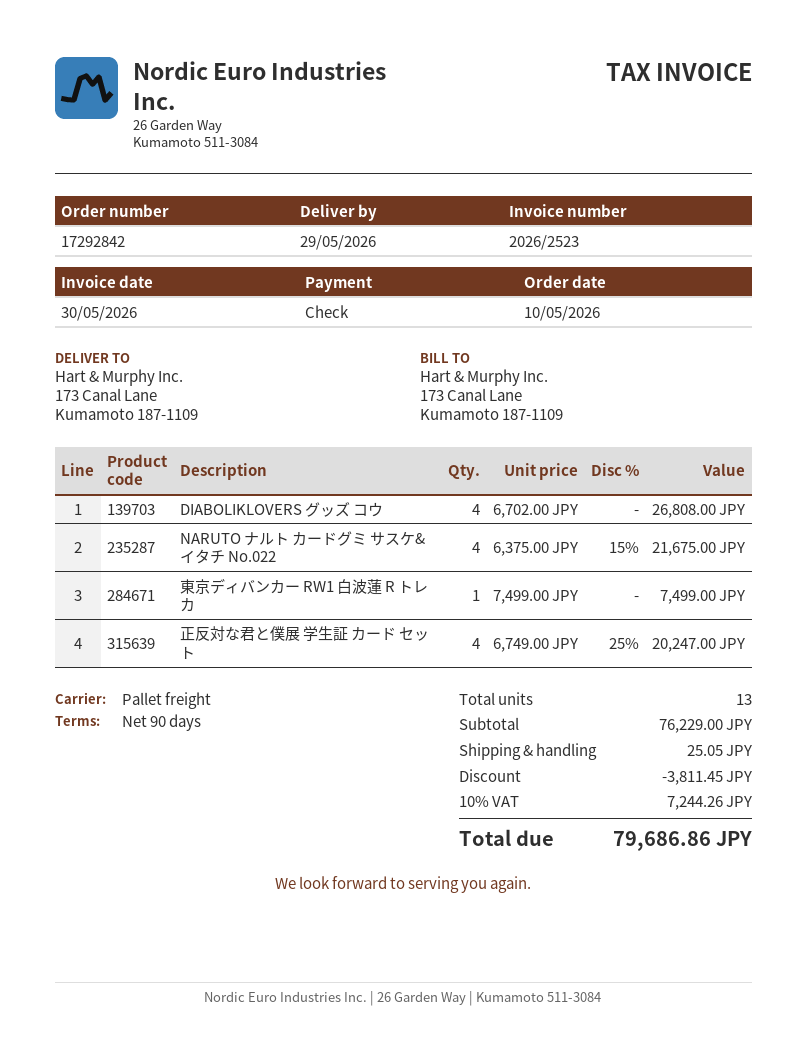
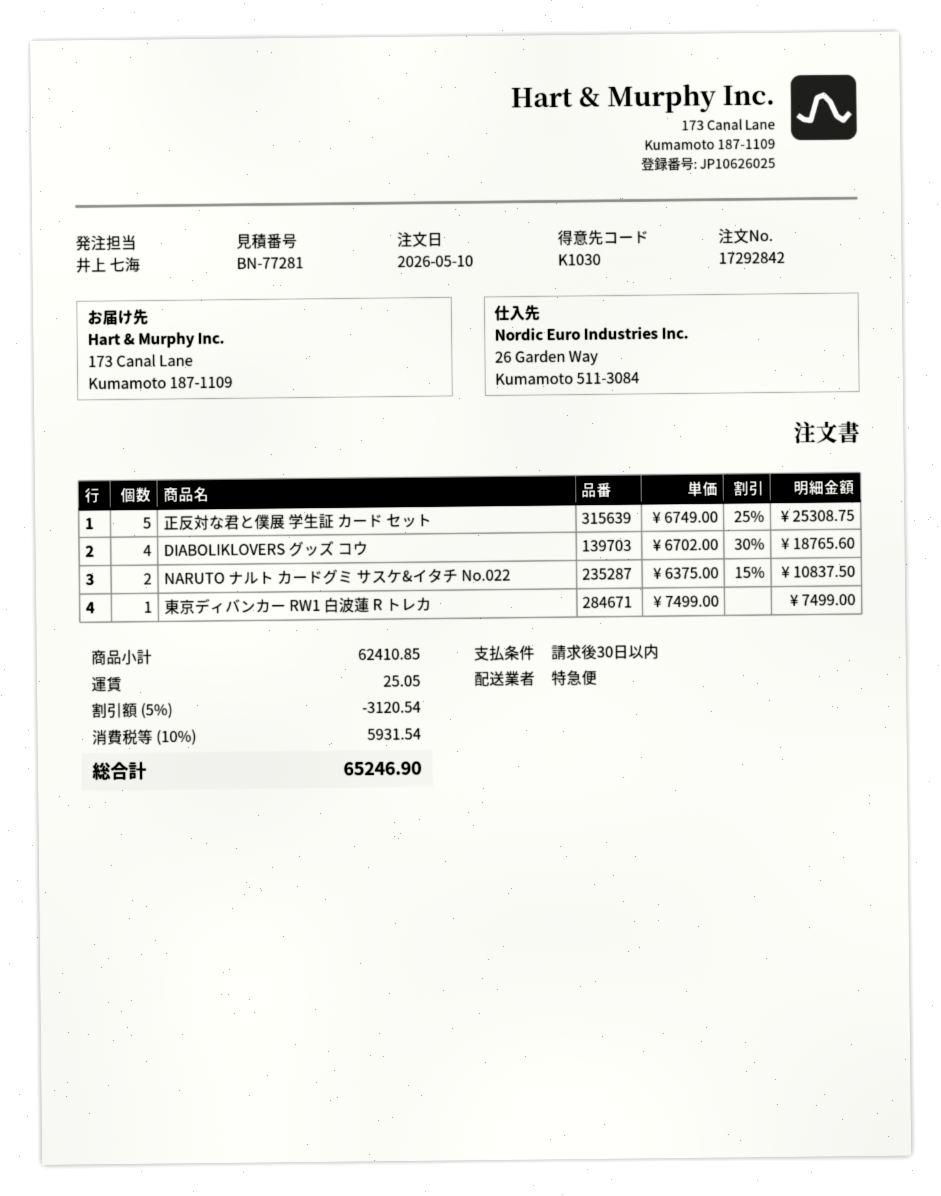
payment terms: 90 days -> 30 days
shipping method: pallet freight -> express
DIABOLIKLOVERS グッズ コウ: 4 x 6702.00 = 26808.00 -> 4 x 6702.00 - 30% = 18765.60
NARUTO ナルト カードグミ サスケ&イタチ No.022: 4 x 6375.00 - 15% = 21675.00 -> 2 x 6375.00 - 15% = 10837.50
正反対な君と僕展 学生証 カード セット: 4 x 6749.00 - 25% = 20247.00 -> 5 x 6749.00 - 25% = 25308.75
subtotal: 76229.00 -> 62410.85
discount: 3811.45 -> 3120.54
tax: 10% = 7244.26 -> 10% = 5931.54
total: 79686.86 -> 65246.90

